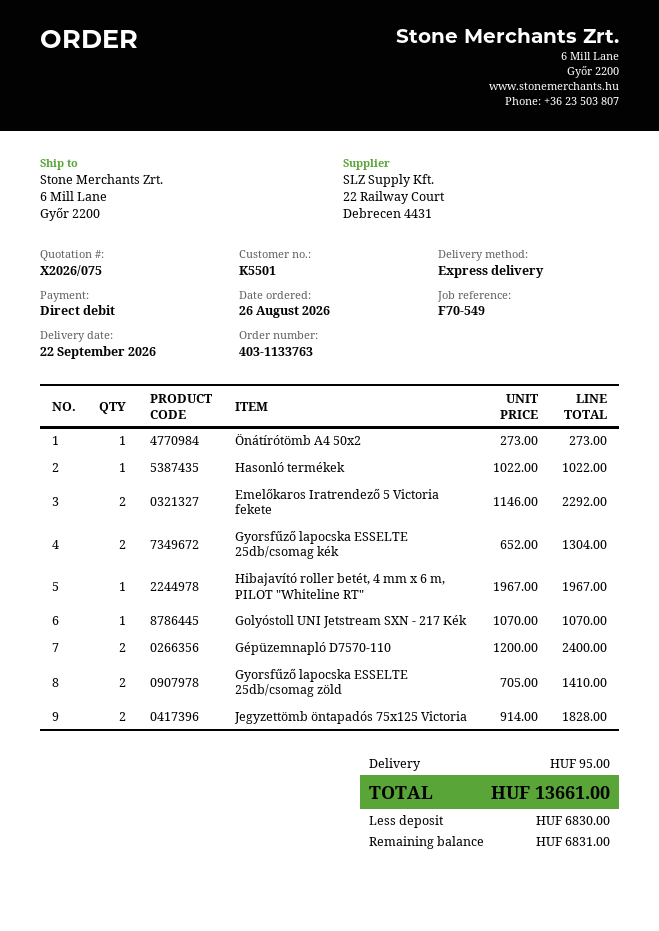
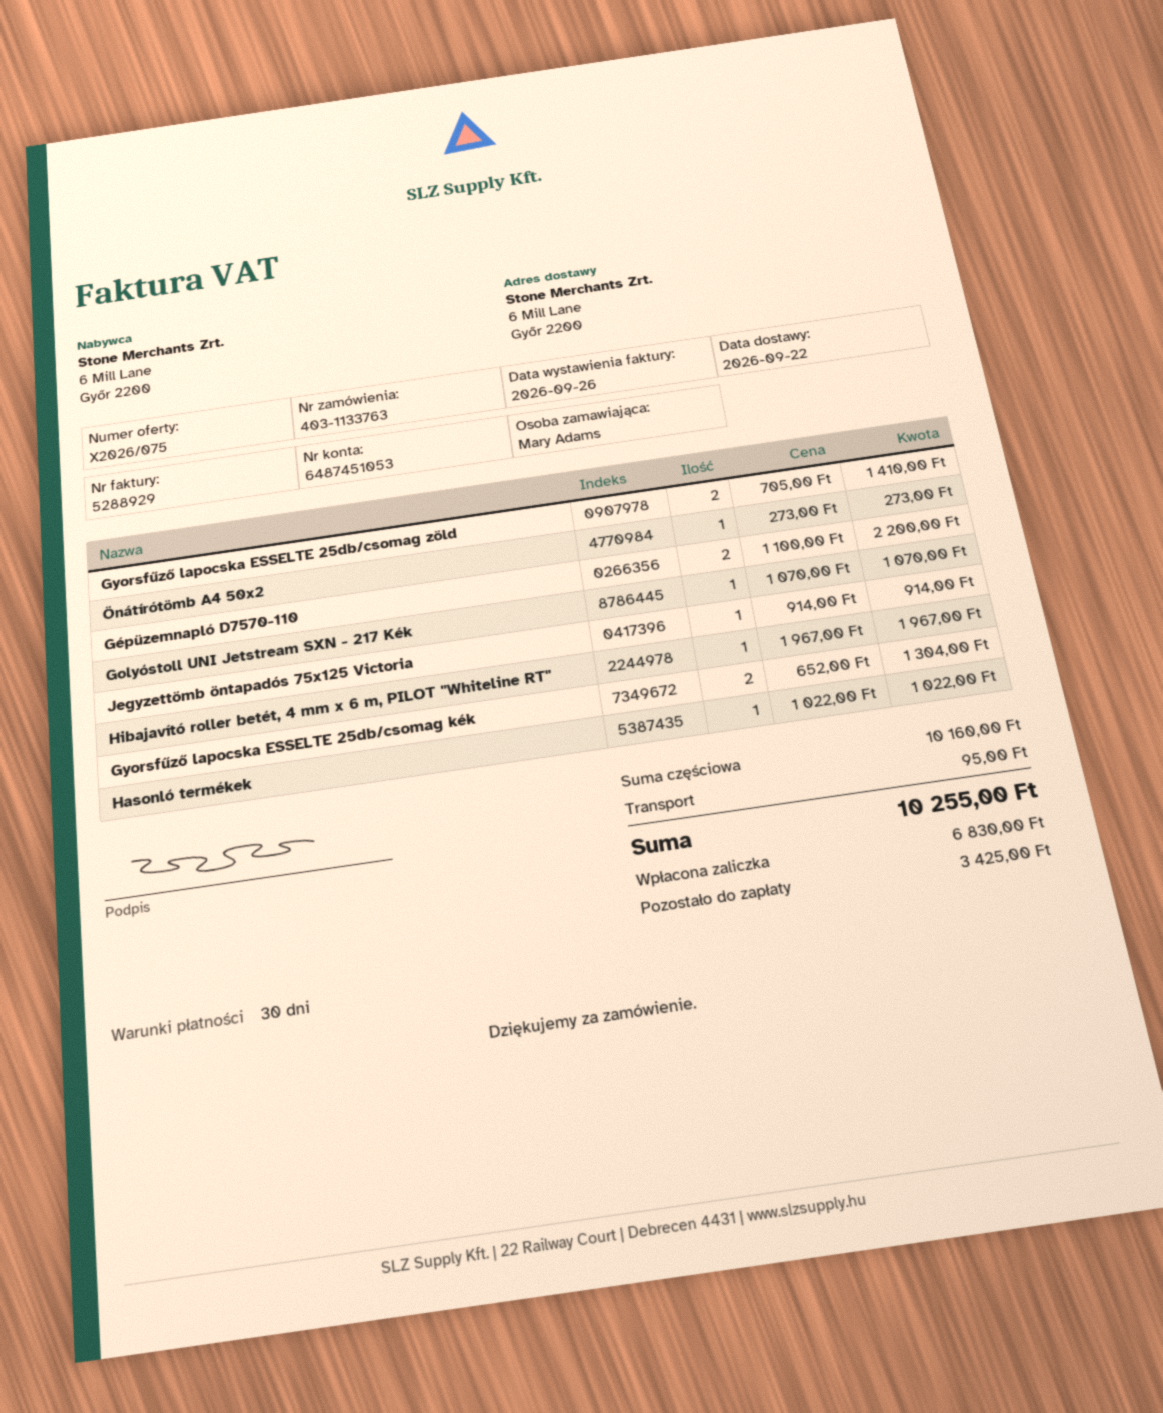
Emelőkaros Iratrendező 5 Victoria fekete: 2 x 1146.00 = 2292.00 -> none
Gépüzemnapló D7570-110: 2 x 1200.00 = 2400.00 -> 2 x 1100.00 = 2200.00
Jegyzettömb öntapadós 75x125 Victoria: 2 x 914.00 = 1828.00 -> 1 x 914.00 = 914.00
total: 13661.00 -> 10255.00
balance: 6831.00 -> 3425.00

